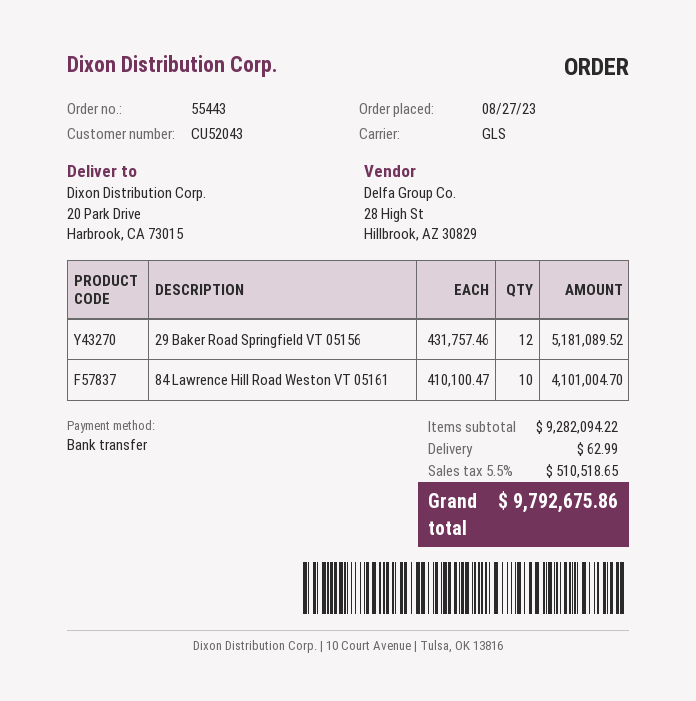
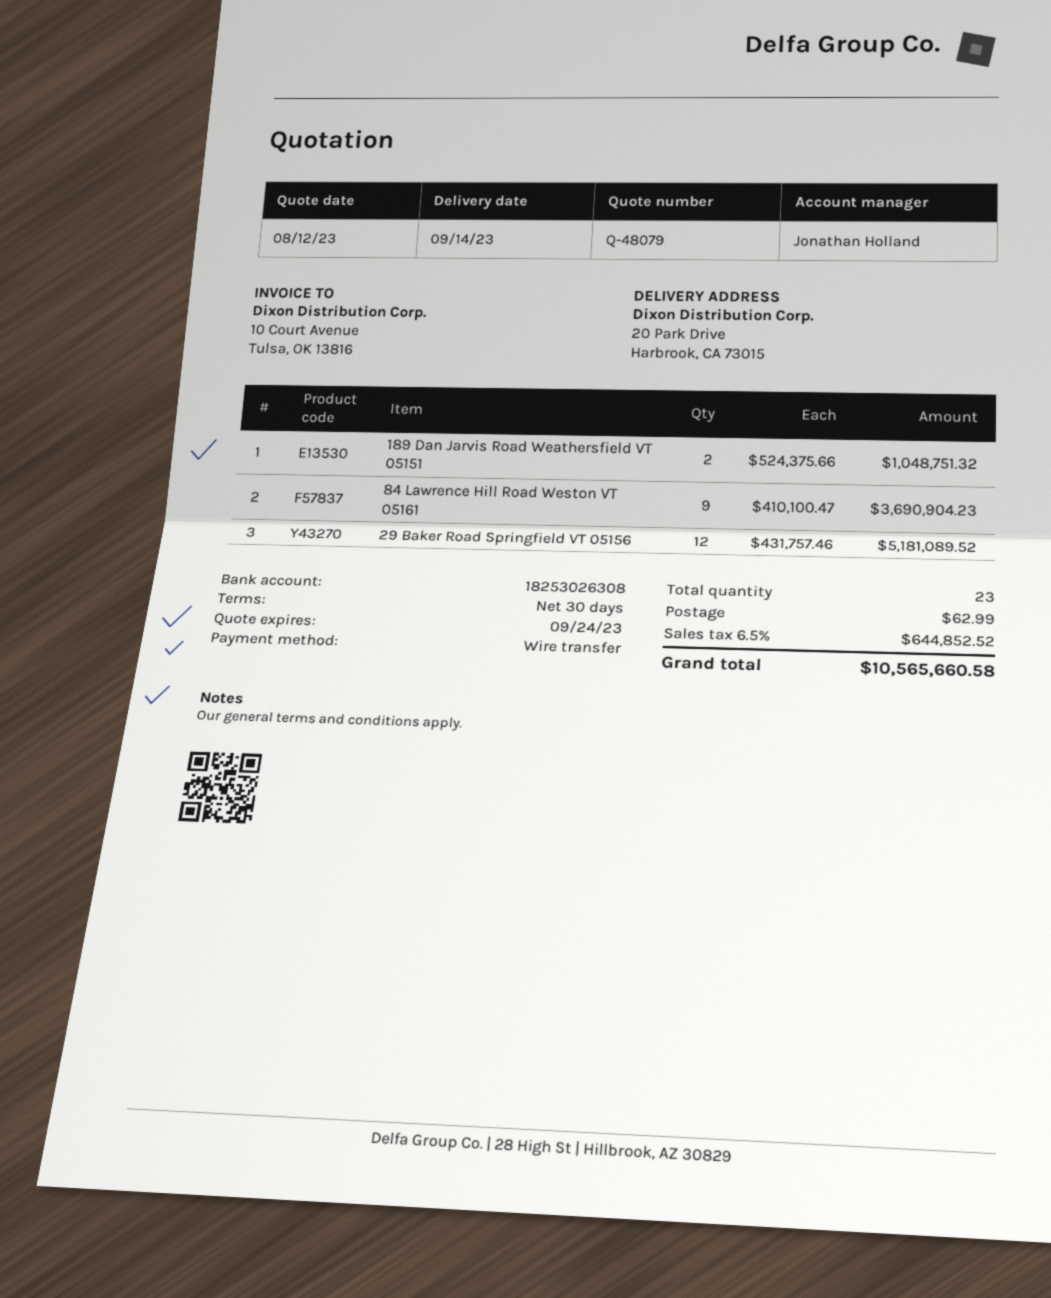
84 Lawrence Hill Road Weston VT 05161: 10 x 410100.47 = 4101004.70 -> 9 x 410100.47 = 3690904.23
189 Dan Jarvis Road Weathersfield VT 05151: none -> 2 x 524375.66 = 1048751.32
tax: 5.5% = 510518.65 -> 6.5% = 644852.52
total: 9792675.86 -> 10565660.58

